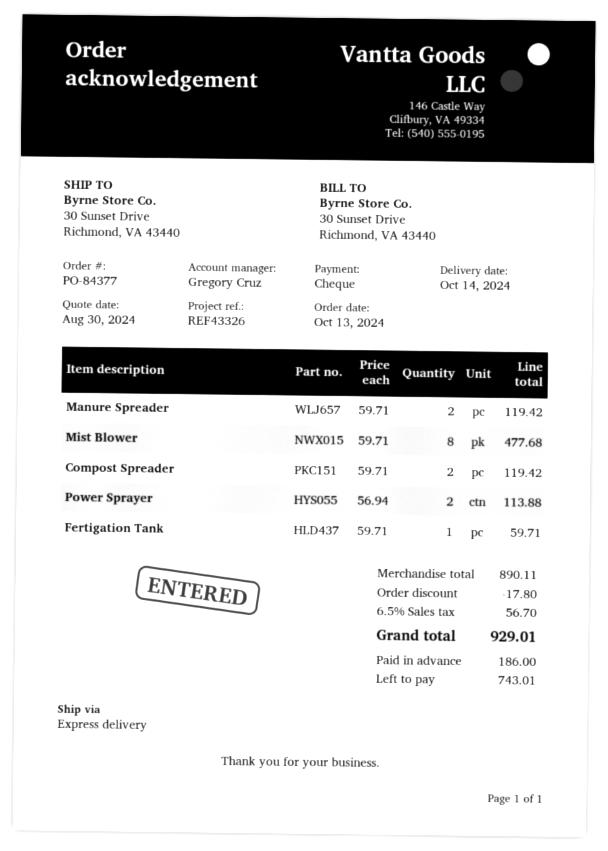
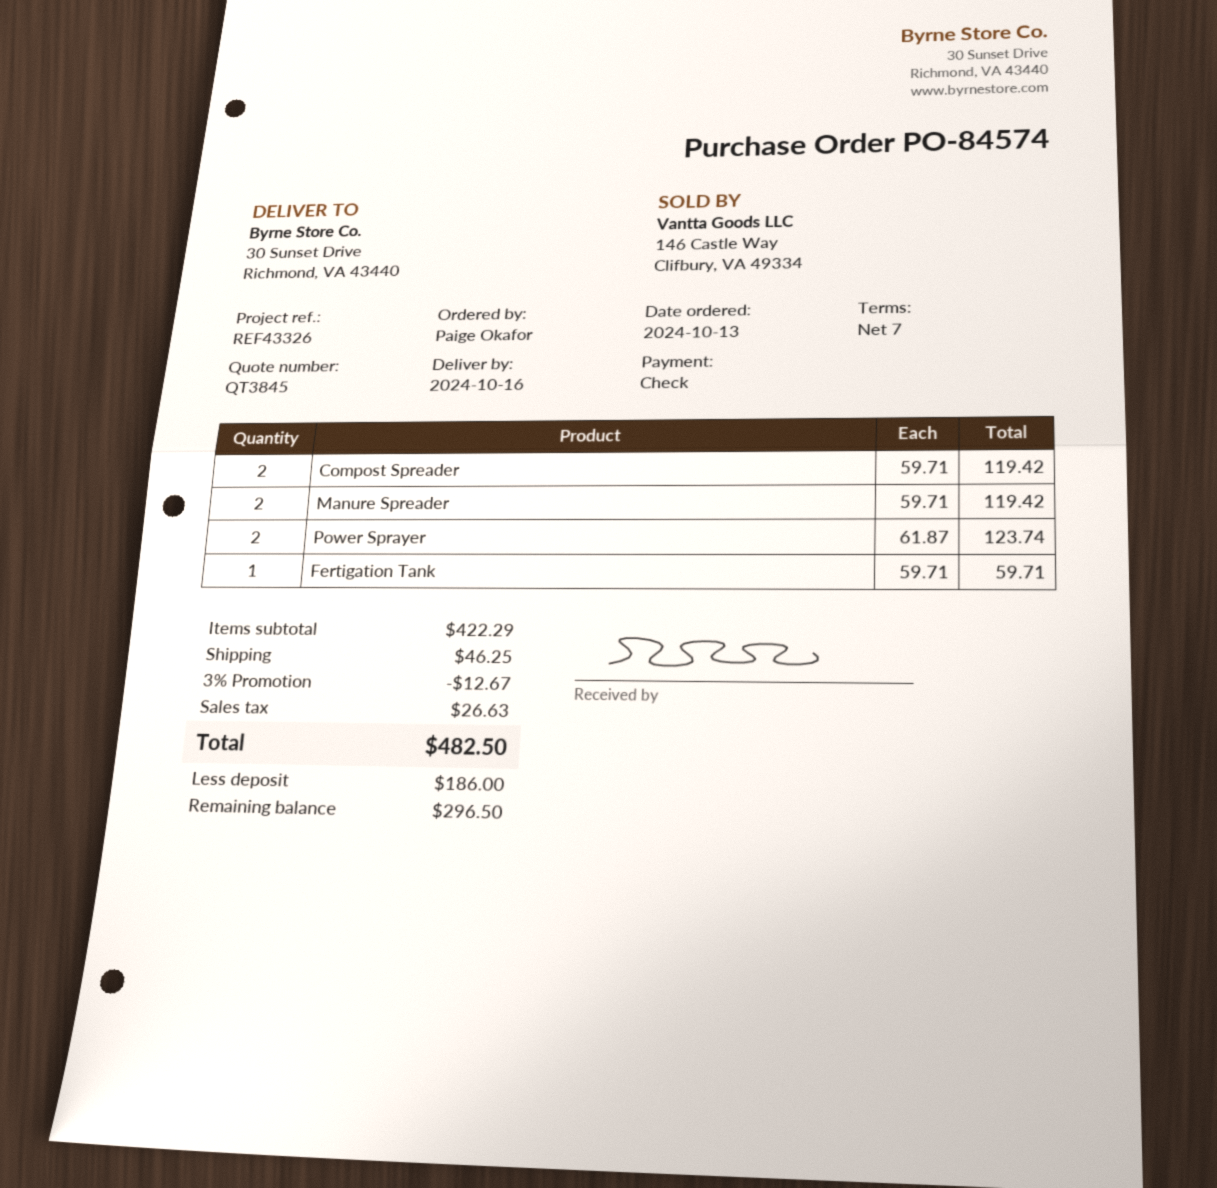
order number: PO-84377 -> PO-84574
delivery date: 2024-10-14 -> 2024-10-16
Mist Blower: 8 x 59.71 = 477.68 -> none
Power Sprayer: 2 x 56.94 = 113.88 -> 2 x 61.87 = 123.74
subtotal: 890.11 -> 422.29
discount: 17.80 -> 12.67
shipping: none -> 46.25
tax: 56.70 -> 26.63
total: 929.01 -> 482.50
balance: 743.01 -> 296.50

